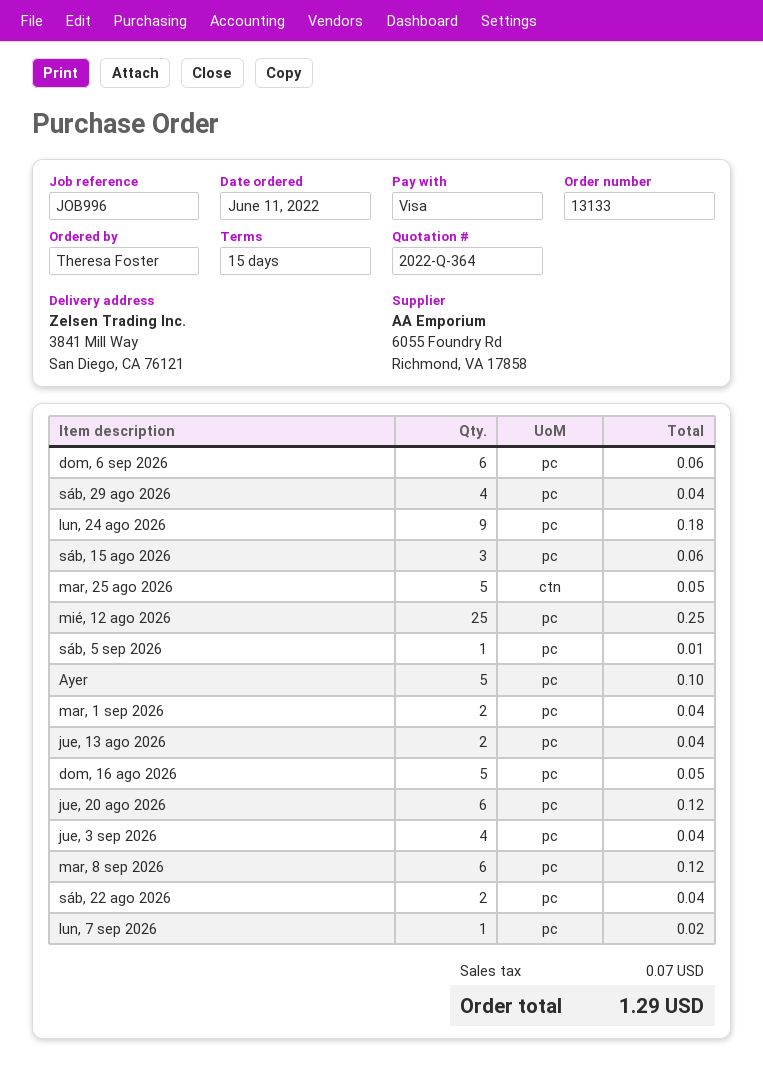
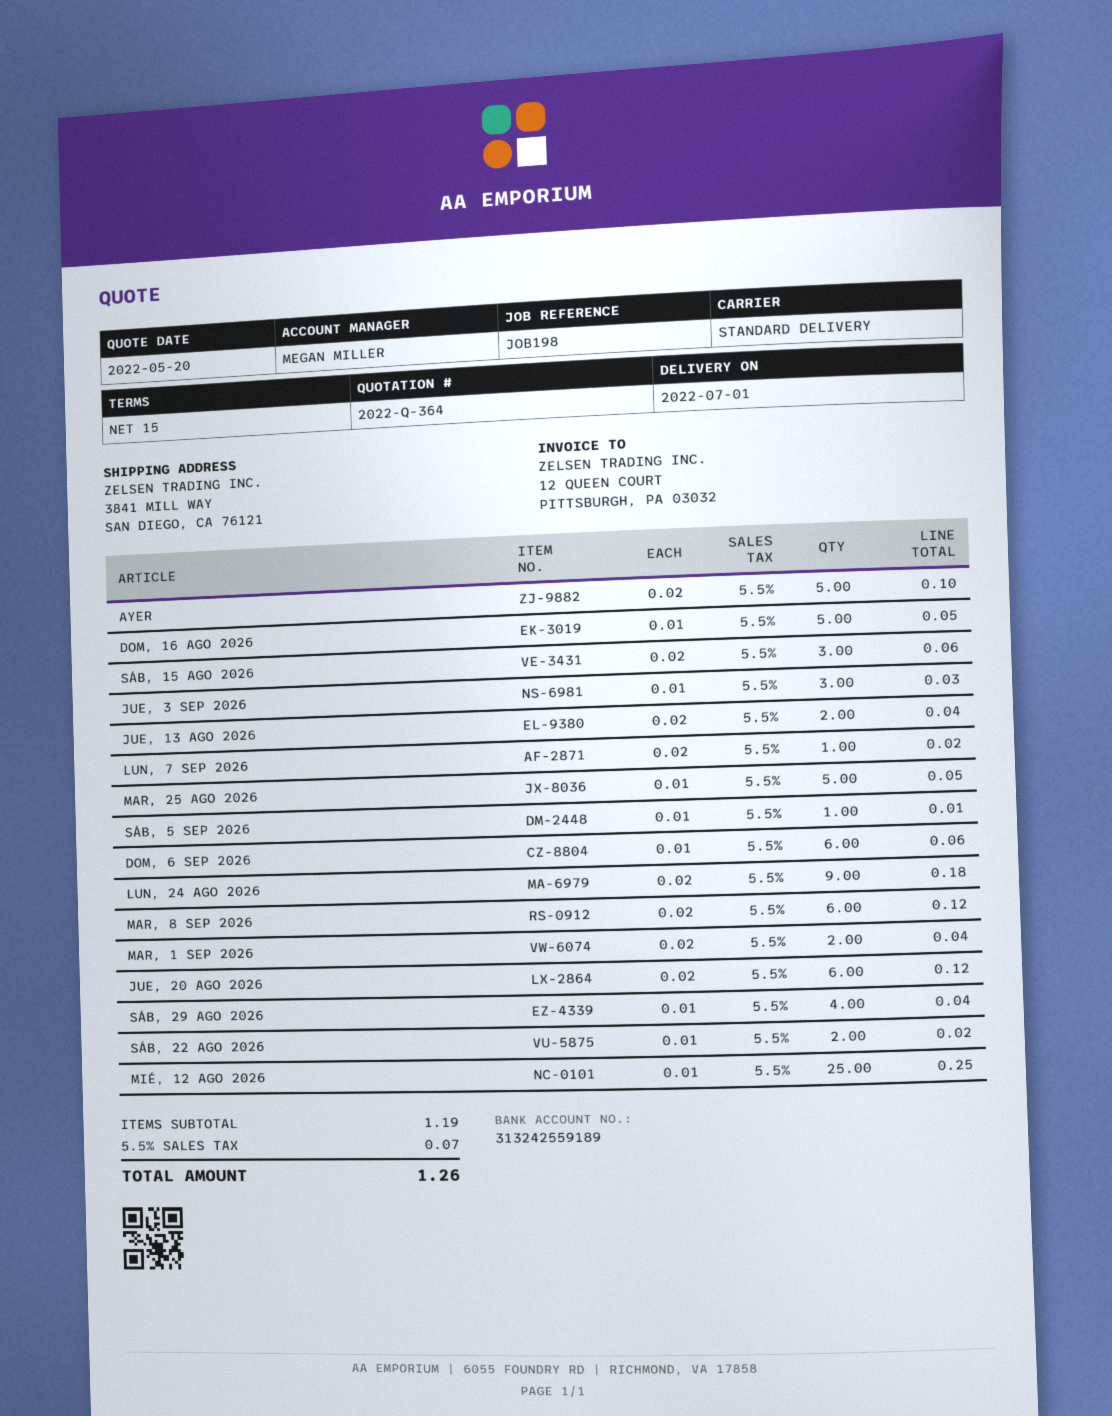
reference: JOB996 -> JOB198
jue, 3 sep 2026: 4 for 0.04 -> 3 for 0.03
sáb, 22 ago 2026: 2 for 0.04 -> 2 for 0.02
total: 1.29 -> 1.26

